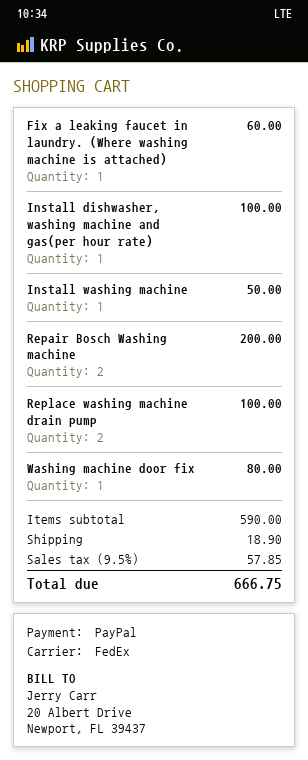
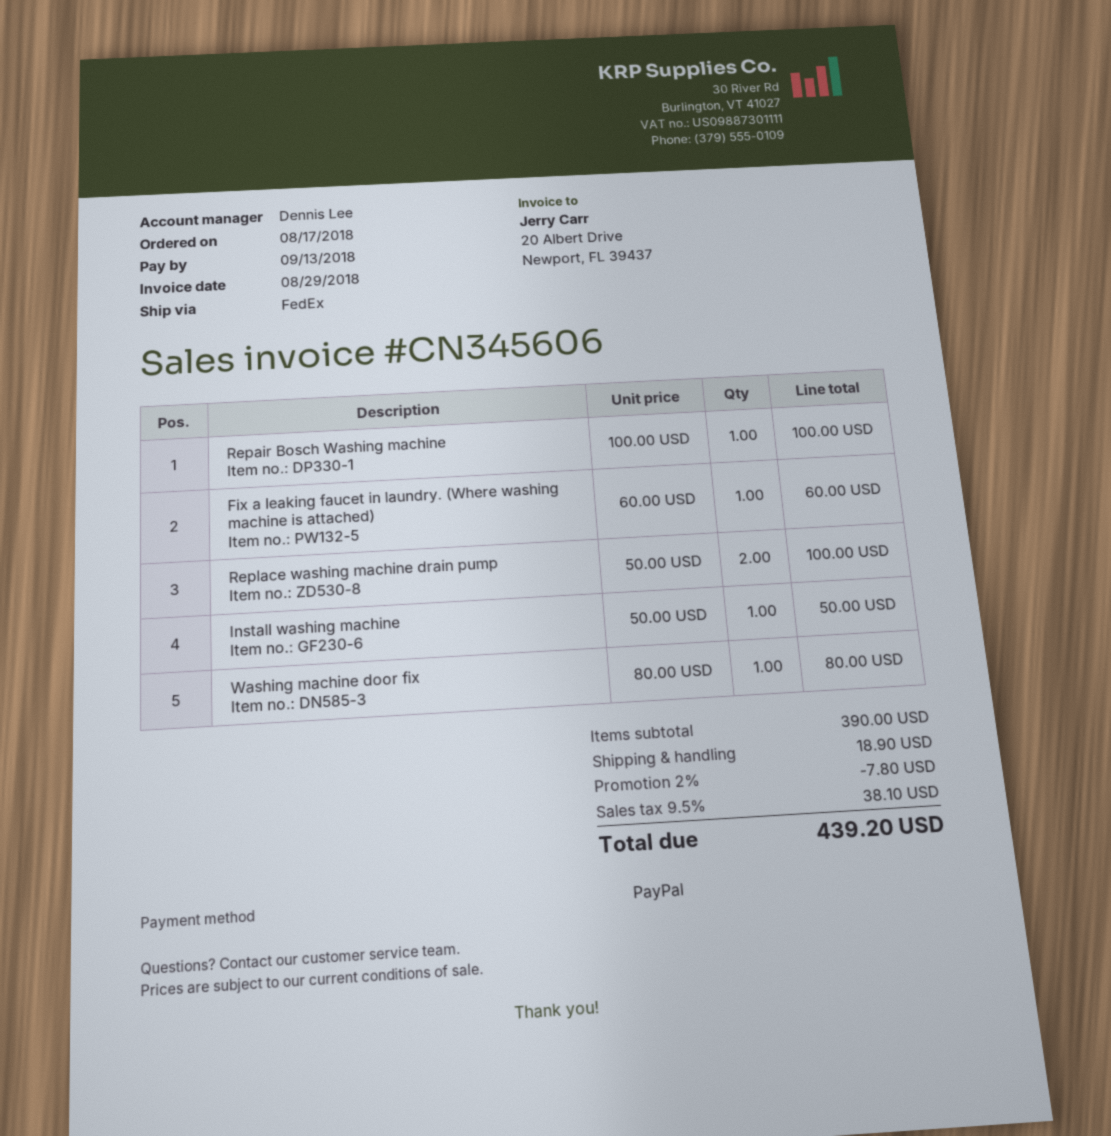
Install dishwasher, washing machine and gas(per hour rate): 1 for 100.00 -> none
Repair Bosch Washing machine: 2 for 200.00 -> 1 for 100.00
subtotal: 590.00 -> 390.00
discount: none -> 2% = 7.80
tax: 9.5% = 57.85 -> 9.5% = 38.10
total: 666.75 -> 439.20

